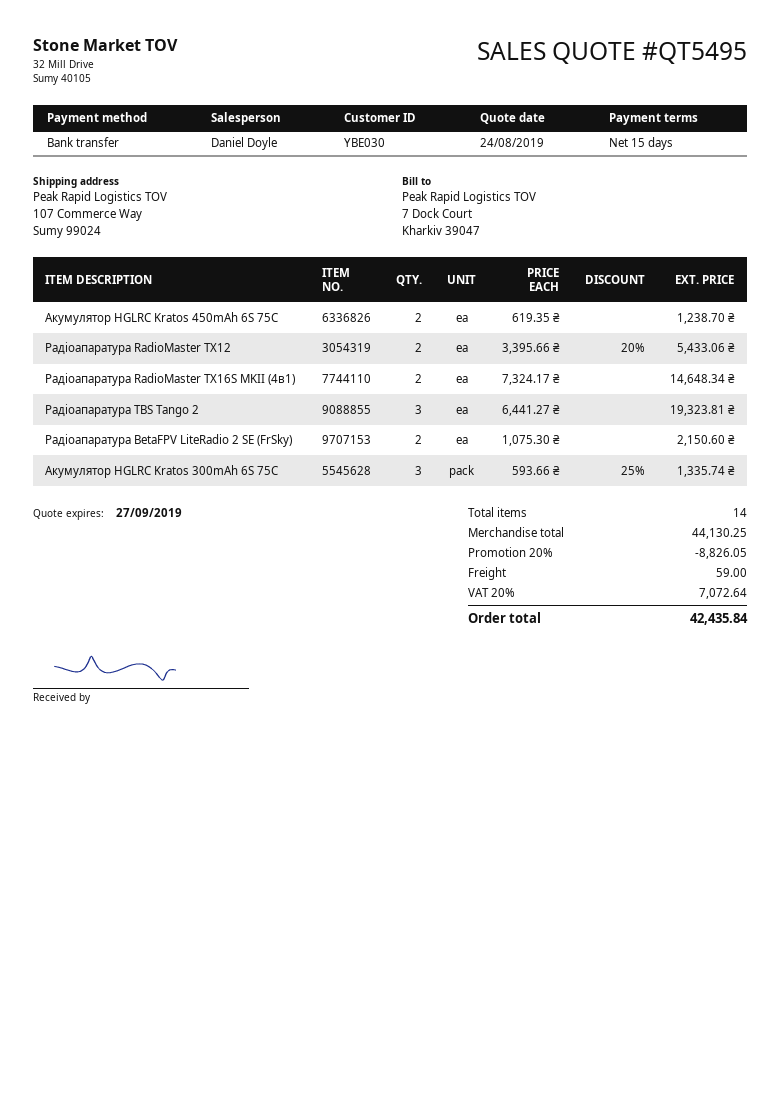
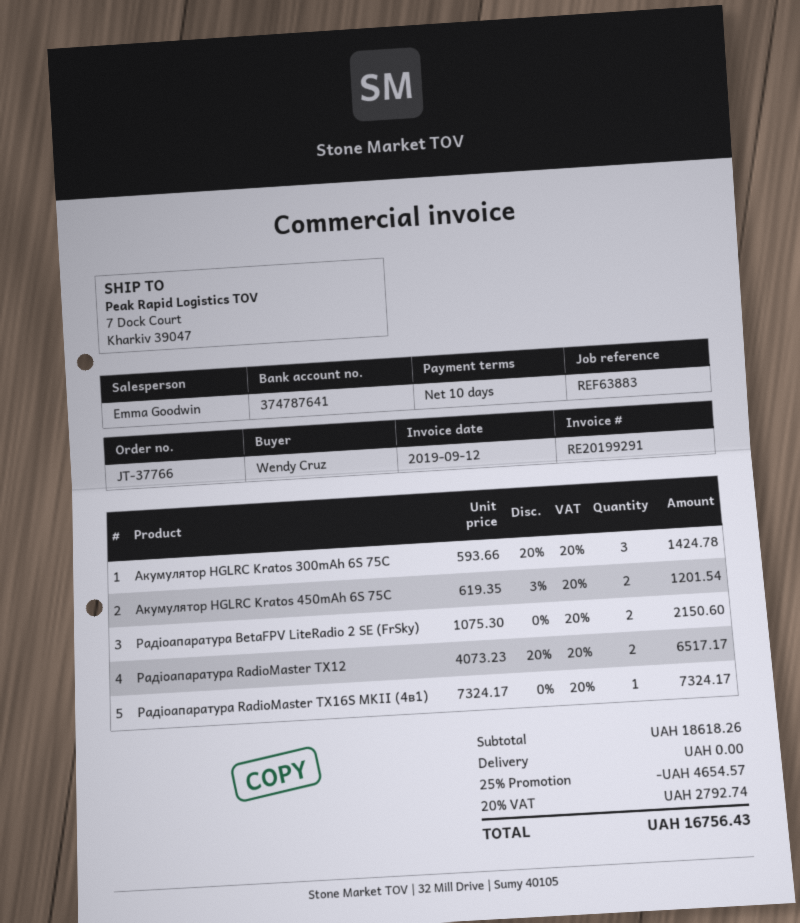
payment terms: 15 days -> 10 days
sales rep: Daniel Doyle -> Emma Goodwin
ship to: 107 Commerce Way, Sumy 99024 -> 7 Dock Court, Kharkiv 39047
Акумулятор HGLRC Kratos 450mAh 6S 75C: 2 x 619.35 = 1238.70 -> 2 x 619.35 - 3% = 1201.54
Радіоапаратура RadioMaster TX12: 2 x 3395.66 - 20% = 5433.06 -> 2 x 4073.23 - 20% = 6517.17
Радіоапаратура RadioMaster TX16S MKII (4в1): 2 x 7324.17 = 14648.34 -> 1 x 7324.17 = 7324.17
Радіоапаратура TBS Tango 2: 3 x 6441.27 = 19323.81 -> none
Акумулятор HGLRC Kratos 300mAh 6S 75C: 3 x 593.66 - 25% = 1335.74 -> 3 x 593.66 - 20% = 1424.78
subtotal: 44130.25 -> 18618.26
discount: 20% = 8826.05 -> 25% = 4654.57
shipping: 59.00 -> 0.00
tax: 20% = 7072.64 -> 20% = 2792.74
total: 42435.84 -> 16756.43

